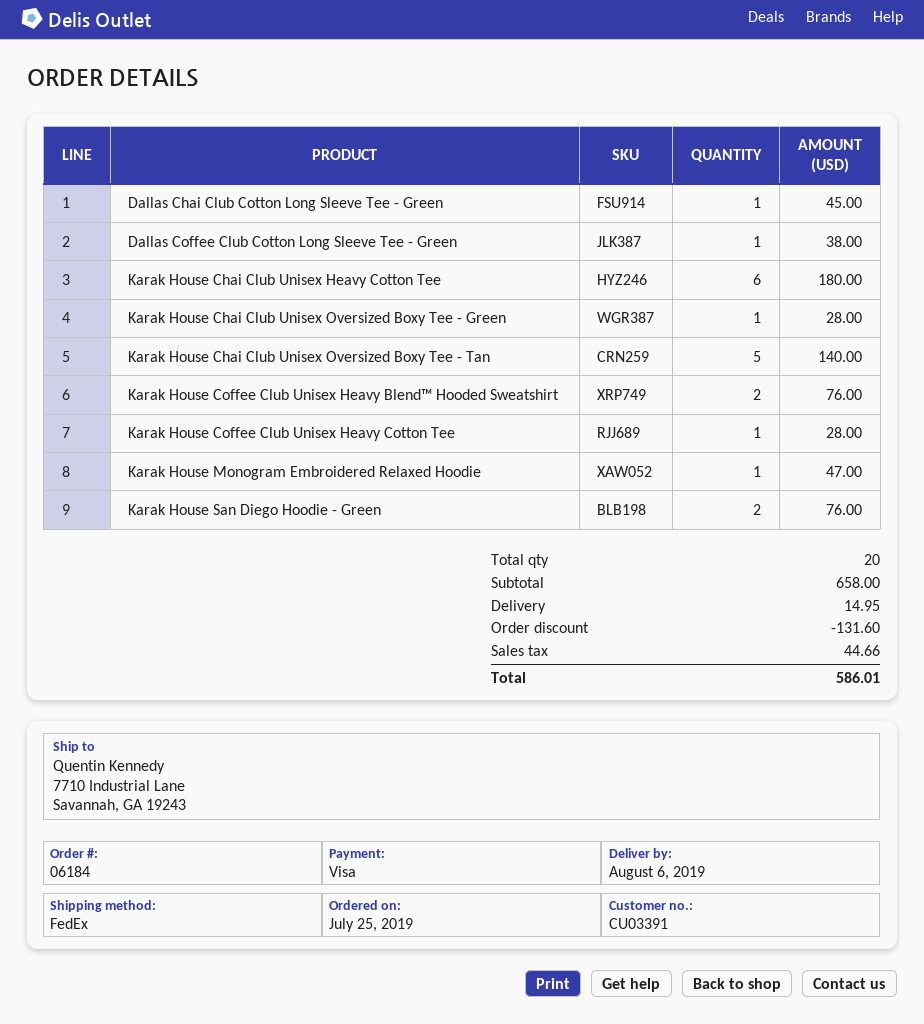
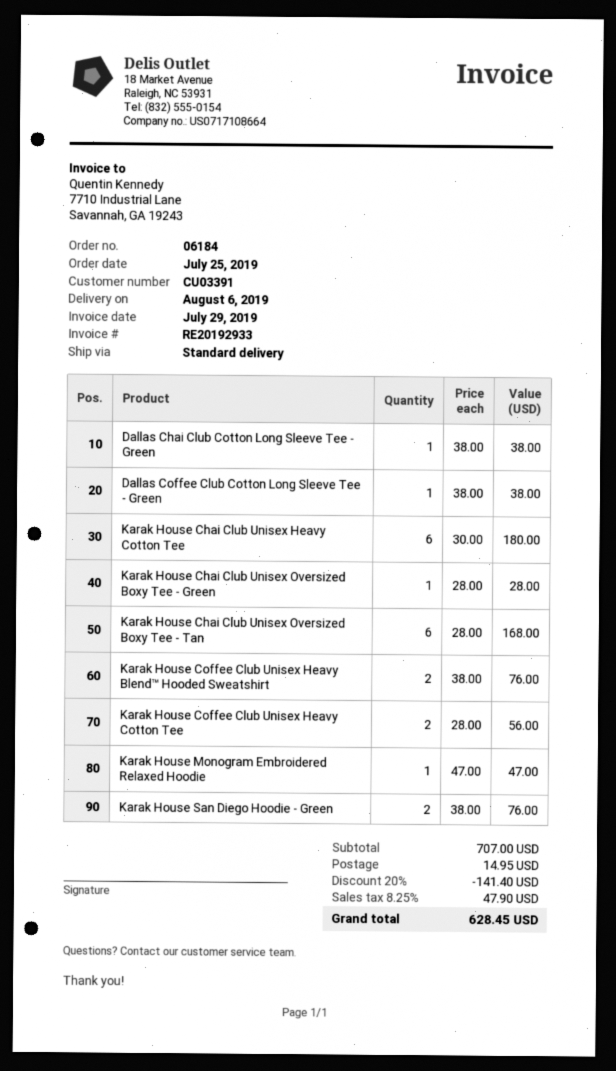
shipping method: FedEx -> standard
Dallas Chai Club Cotton Long Sleeve Tee - Green: 1 for 45.00 -> 1 for 38.00
Karak House Chai Club Unisex Oversized Boxy Tee - Tan: 5 for 140.00 -> 6 for 168.00
Karak House Coffee Club Unisex Heavy Cotton Tee: 1 for 28.00 -> 2 for 56.00
subtotal: 658.00 -> 707.00
discount: 131.60 -> 141.40
tax: 44.66 -> 47.90
total: 586.01 -> 628.45

